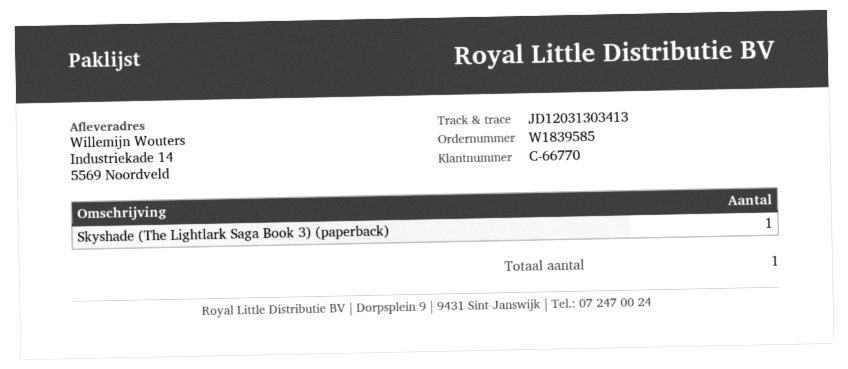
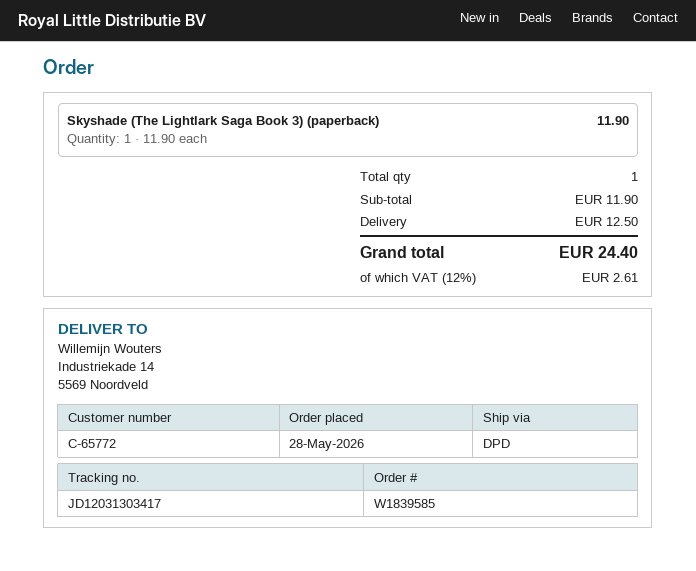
customer number: C-66770 -> C-65772
tracking number: JD12031303413 -> JD12031303417

